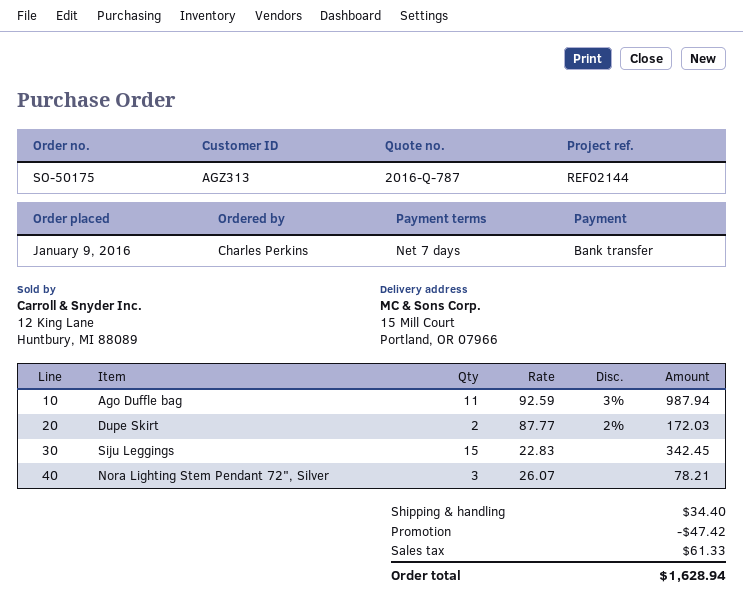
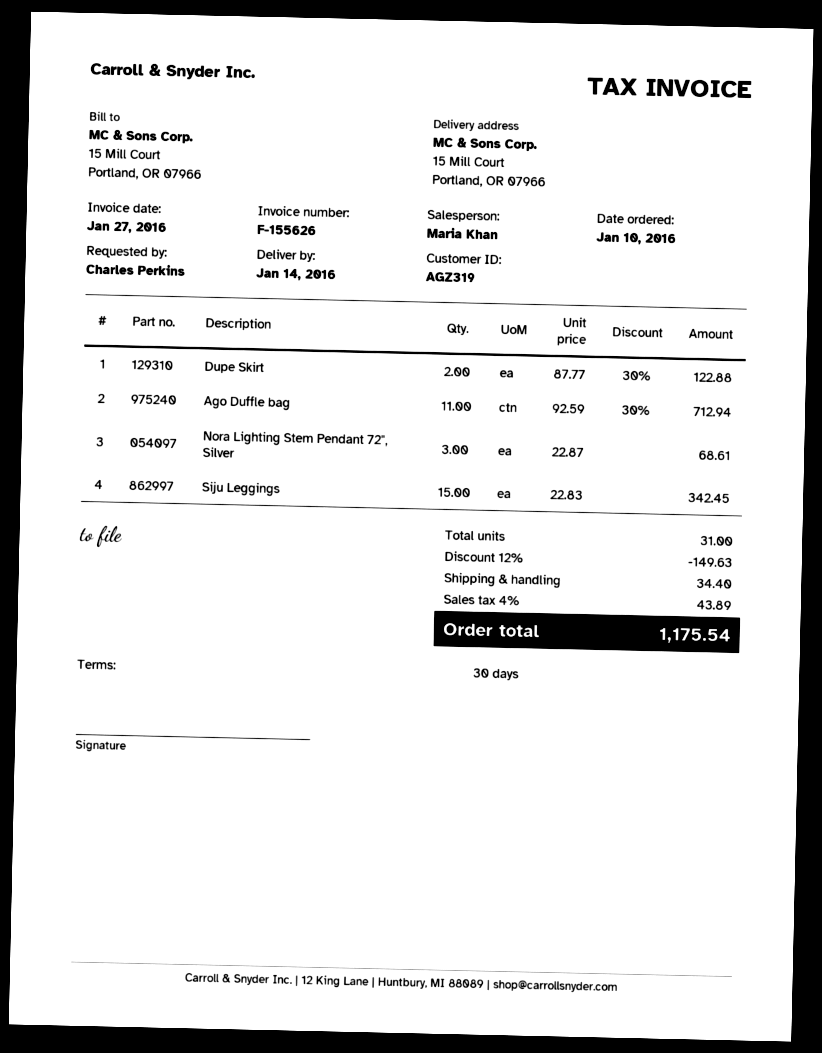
order date: 2016-01-09 -> 2016-01-10
payment terms: 7 days -> 30 days
customer number: AGZ313 -> AGZ319
Ago Duffle bag: 11 x 92.59 - 3% = 987.94 -> 11 x 92.59 - 30% = 712.94
Dupe Skirt: 2 x 87.77 - 2% = 172.03 -> 2 x 87.77 - 30% = 122.88
Nora Lighting Stem Pendant 72", Silver: 3 x 26.07 = 78.21 -> 3 x 22.87 = 68.61
discount: 47.42 -> 149.63
tax: 61.33 -> 43.89
total: 1628.94 -> 1175.54

